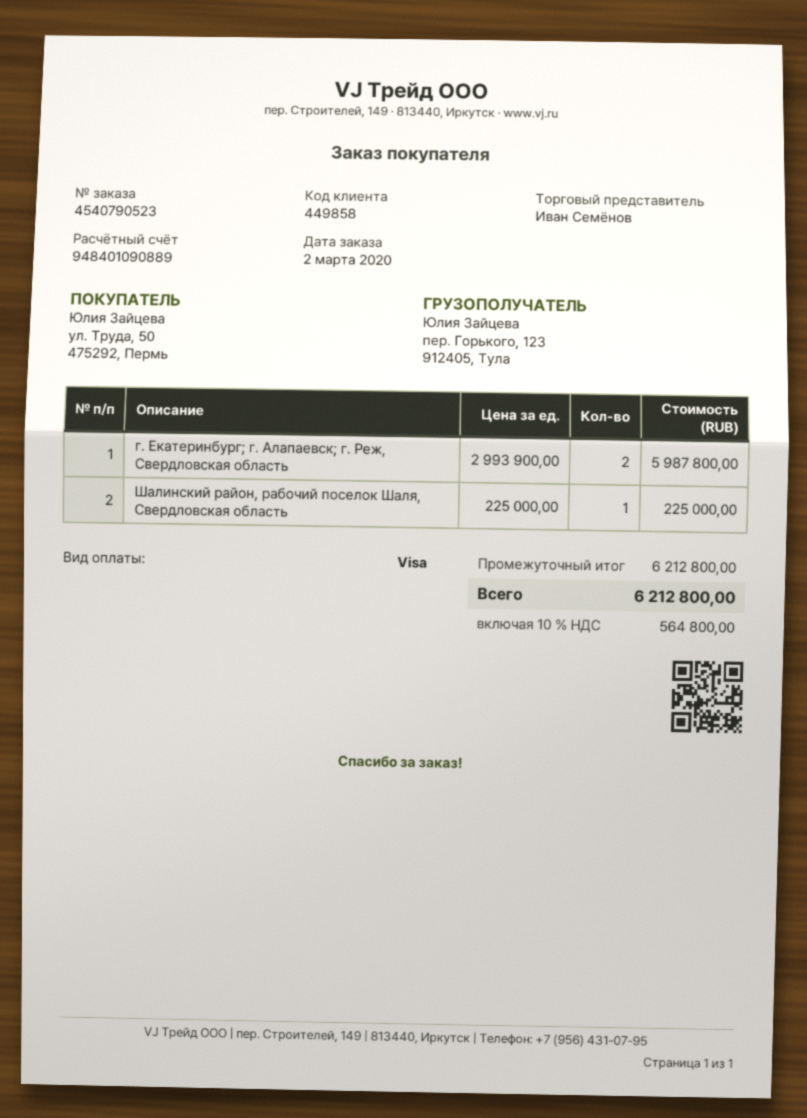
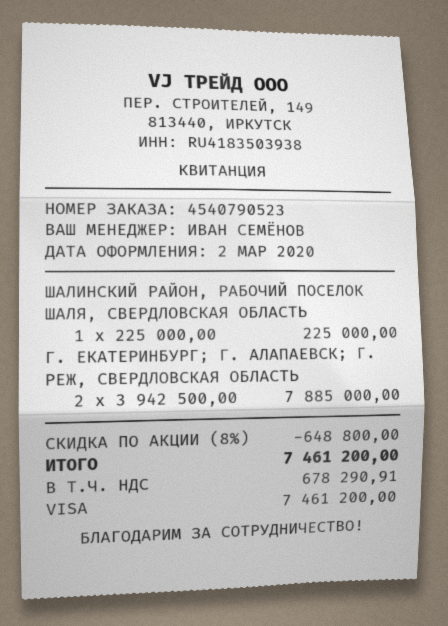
г. Екатеринбург; г. Алапаевск; г. Реж, Свердловская область: 2 x 2993900.00 = 5987800.00 -> 2 x 3942500.00 = 7885000.00
discount: none -> 8% = 648800.00
tax: 564800.00 -> 678290.91
total: 6212800.00 -> 7461200.00

